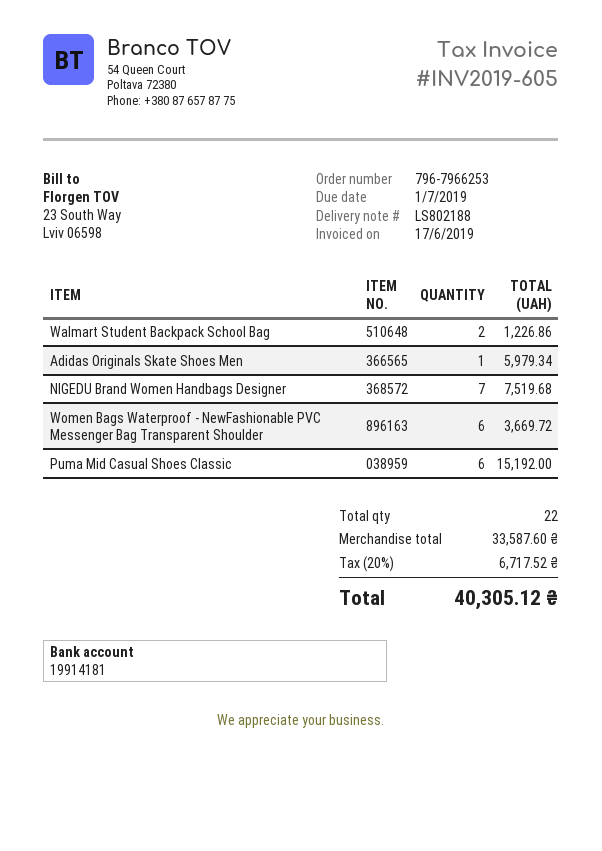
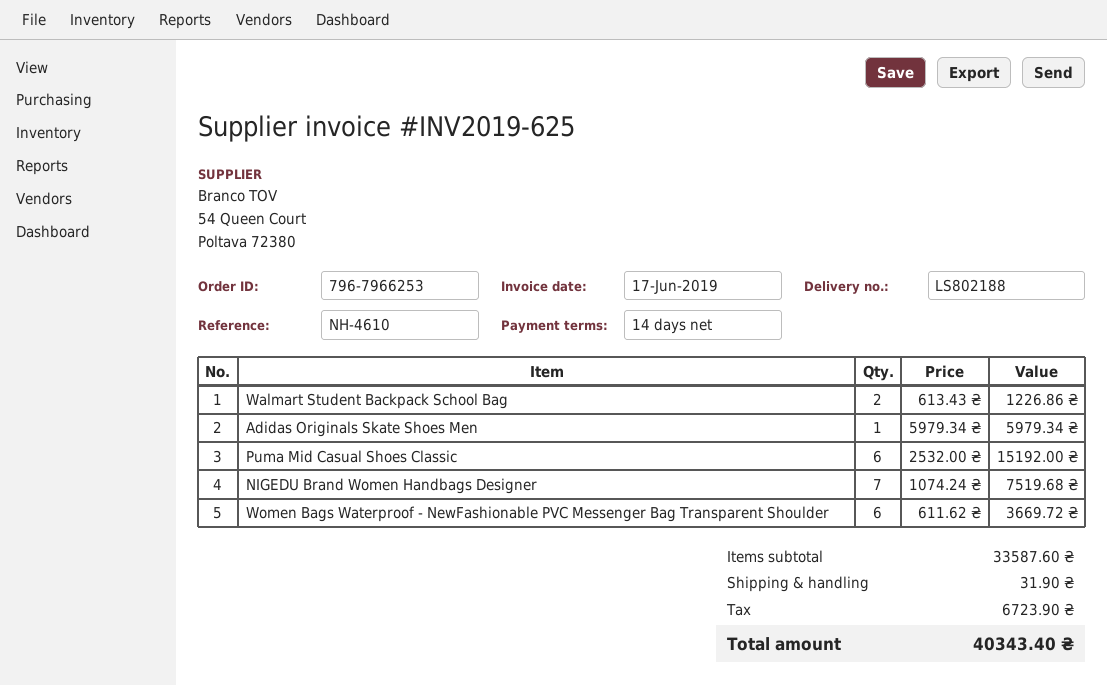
invoice number: INV2019-605 -> INV2019-625
shipping: none -> 31.90
tax: 6717.52 -> 6723.90
total: 40305.12 -> 40343.40

